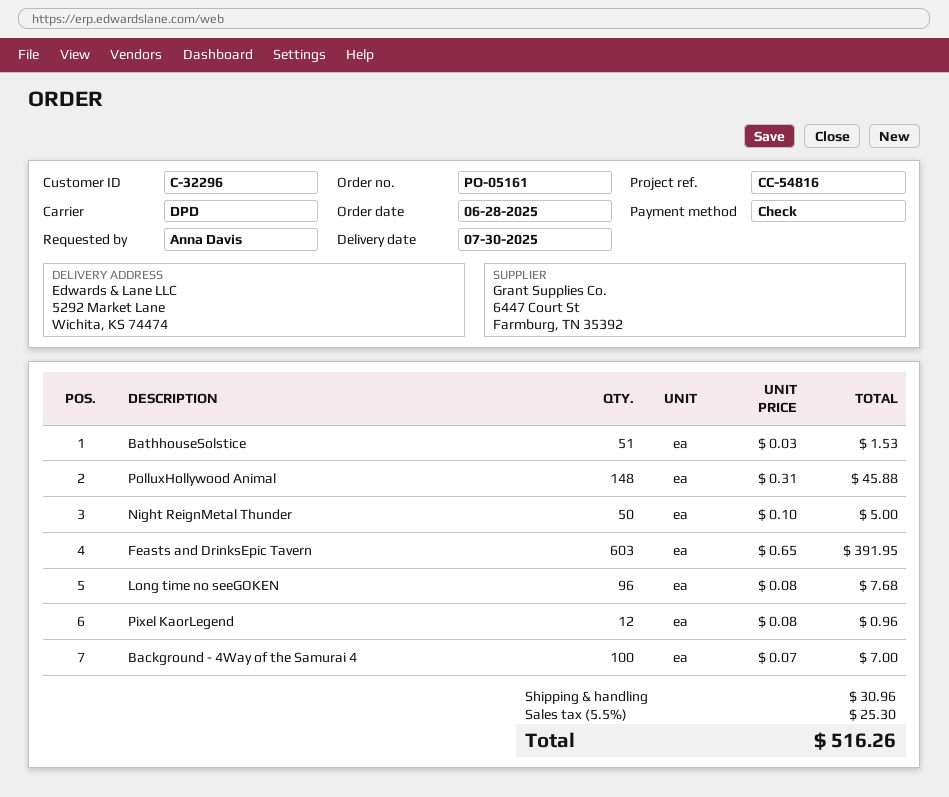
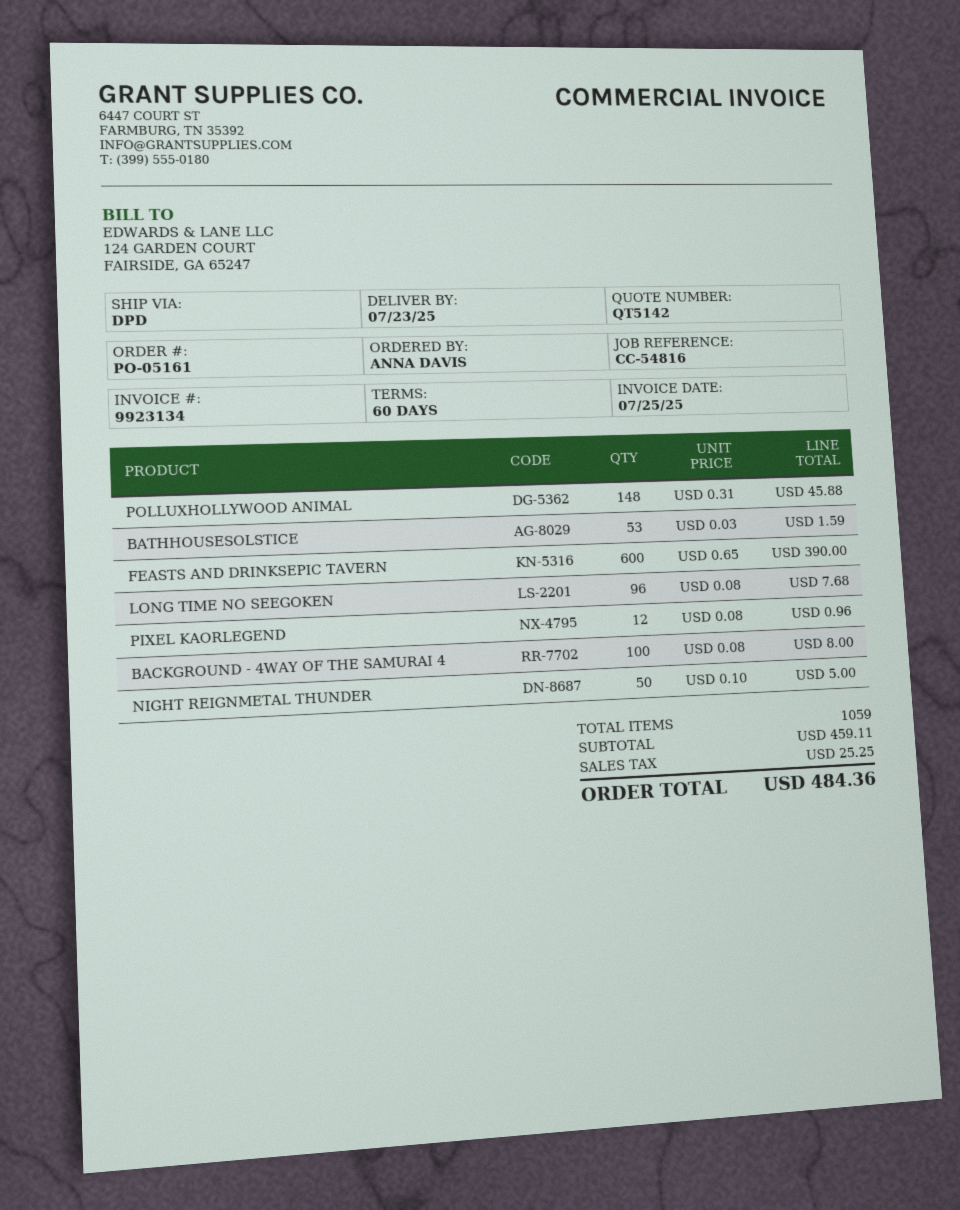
delivery date: 2025-07-30 -> 2025-07-23
BathhouseSolstice: 51 x 0.03 = 1.53 -> 53 x 0.03 = 1.59
Feasts and DrinksEpic Tavern: 603 x 0.65 = 391.95 -> 600 x 0.65 = 390.00
Background - 4Way of the Samurai 4: 100 x 0.07 = 7.00 -> 100 x 0.08 = 8.00
shipping: 30.96 -> none
tax: 25.30 -> 25.25
total: 516.26 -> 484.36

